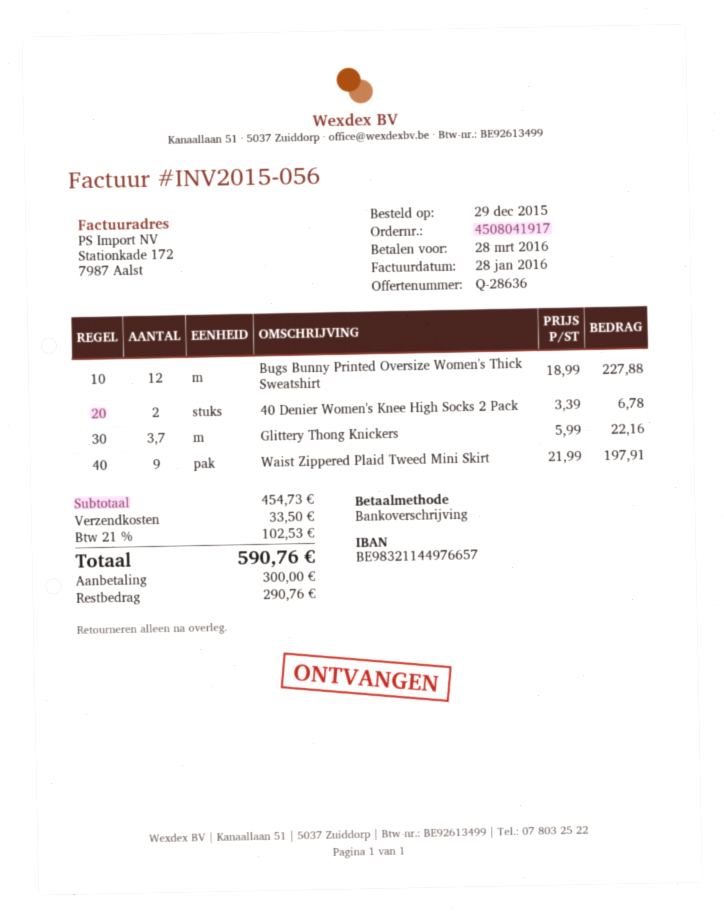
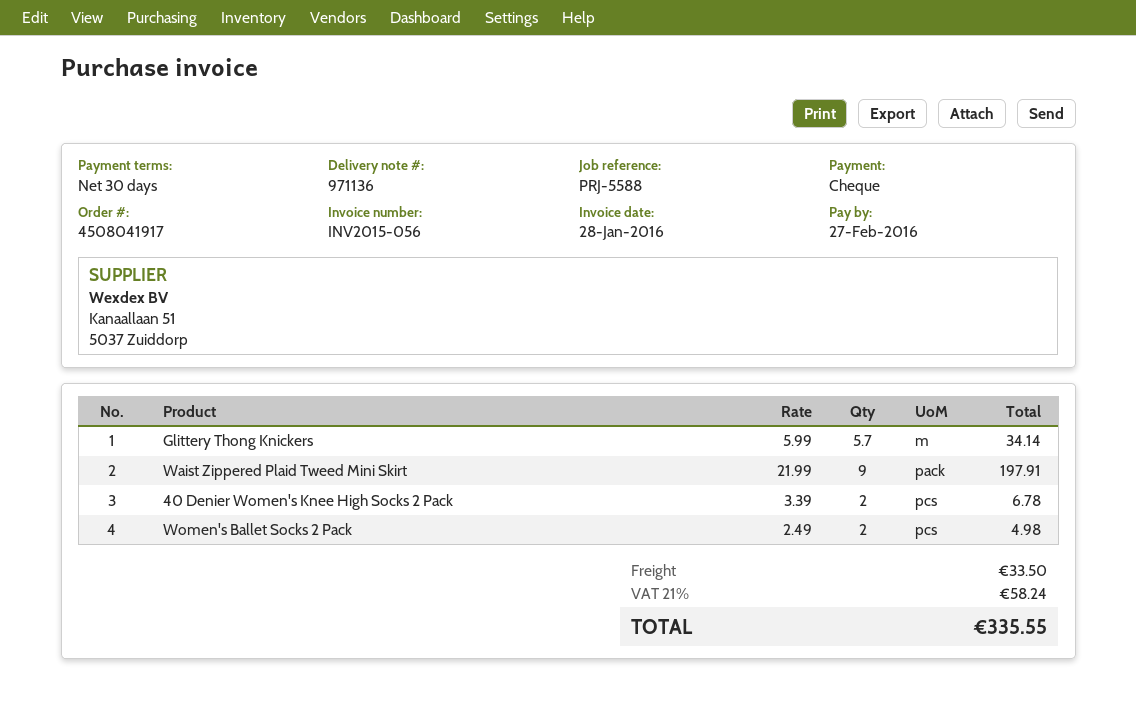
due date: 2016-03-28 -> 2016-02-27
payment method: bank transfer -> cheque
Bugs Bunny Printed Oversize Women's Thick Sweatshirt: 12 x 18.99 = 227.88 -> none
Glittery Thong Knickers: 3.7 x 5.99 = 22.16 -> 5.7 x 5.99 = 34.14
Women's Ballet Socks 2 Pack: none -> 2 x 2.49 = 4.98
tax: 21% = 102.53 -> 21% = 58.24
total: 590.76 -> 335.55

